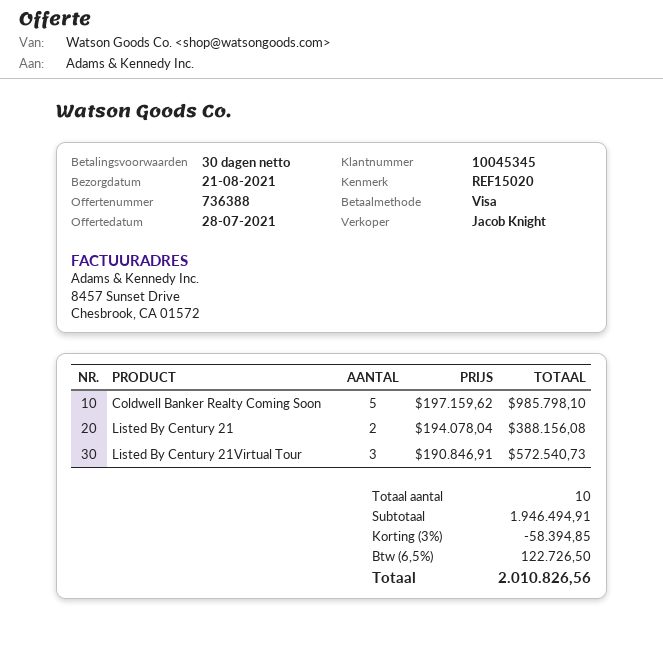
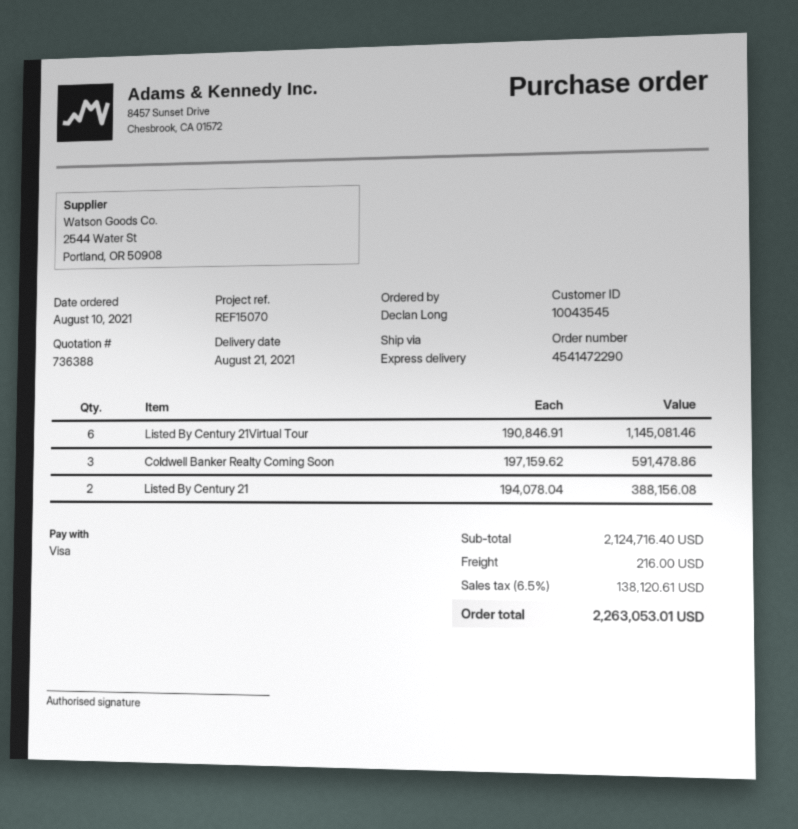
customer number: 10045345 -> 10043545
reference: REF15020 -> REF15070
Coldwell Banker Realty Coming Soon: 5 x 197159.62 = 985798.10 -> 3 x 197159.62 = 591478.86
Listed By Century 21Virtual Tour: 3 x 190846.91 = 572540.73 -> 6 x 190846.91 = 1145081.46
subtotal: 1946494.91 -> 2124716.40
discount: 3% = 58394.85 -> none
shipping: none -> 216.00
tax: 6.5% = 122726.50 -> 6.5% = 138120.61
total: 2010826.56 -> 2263053.01

